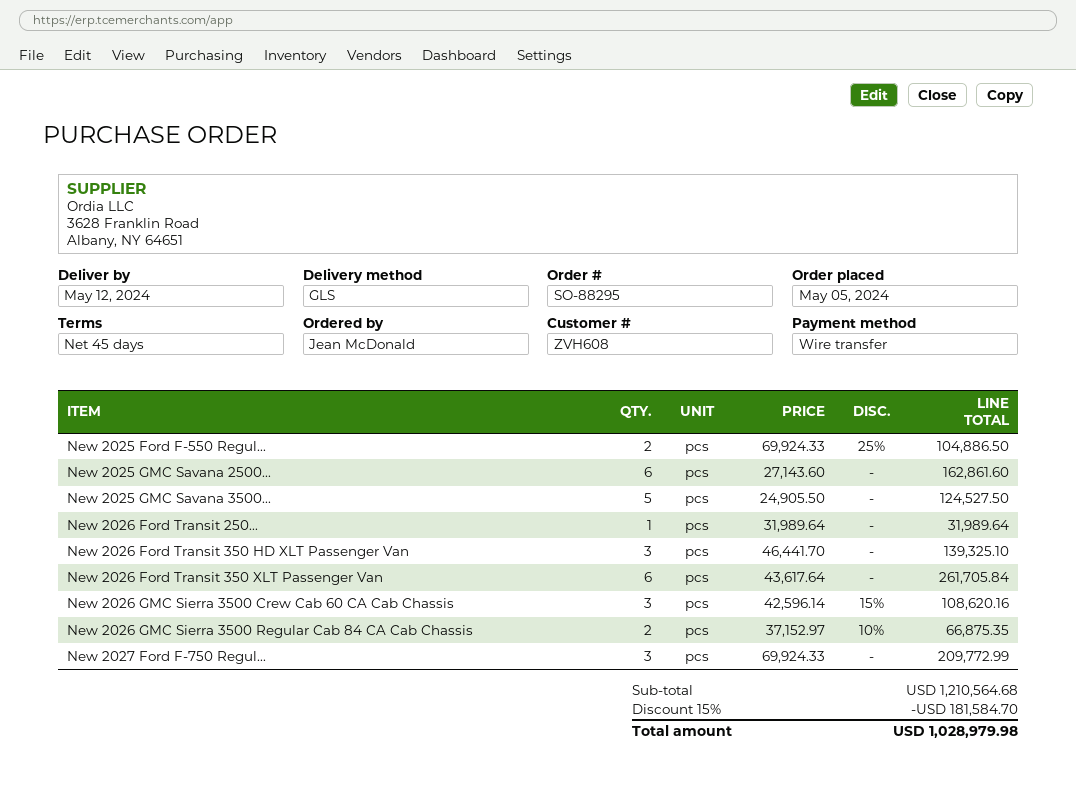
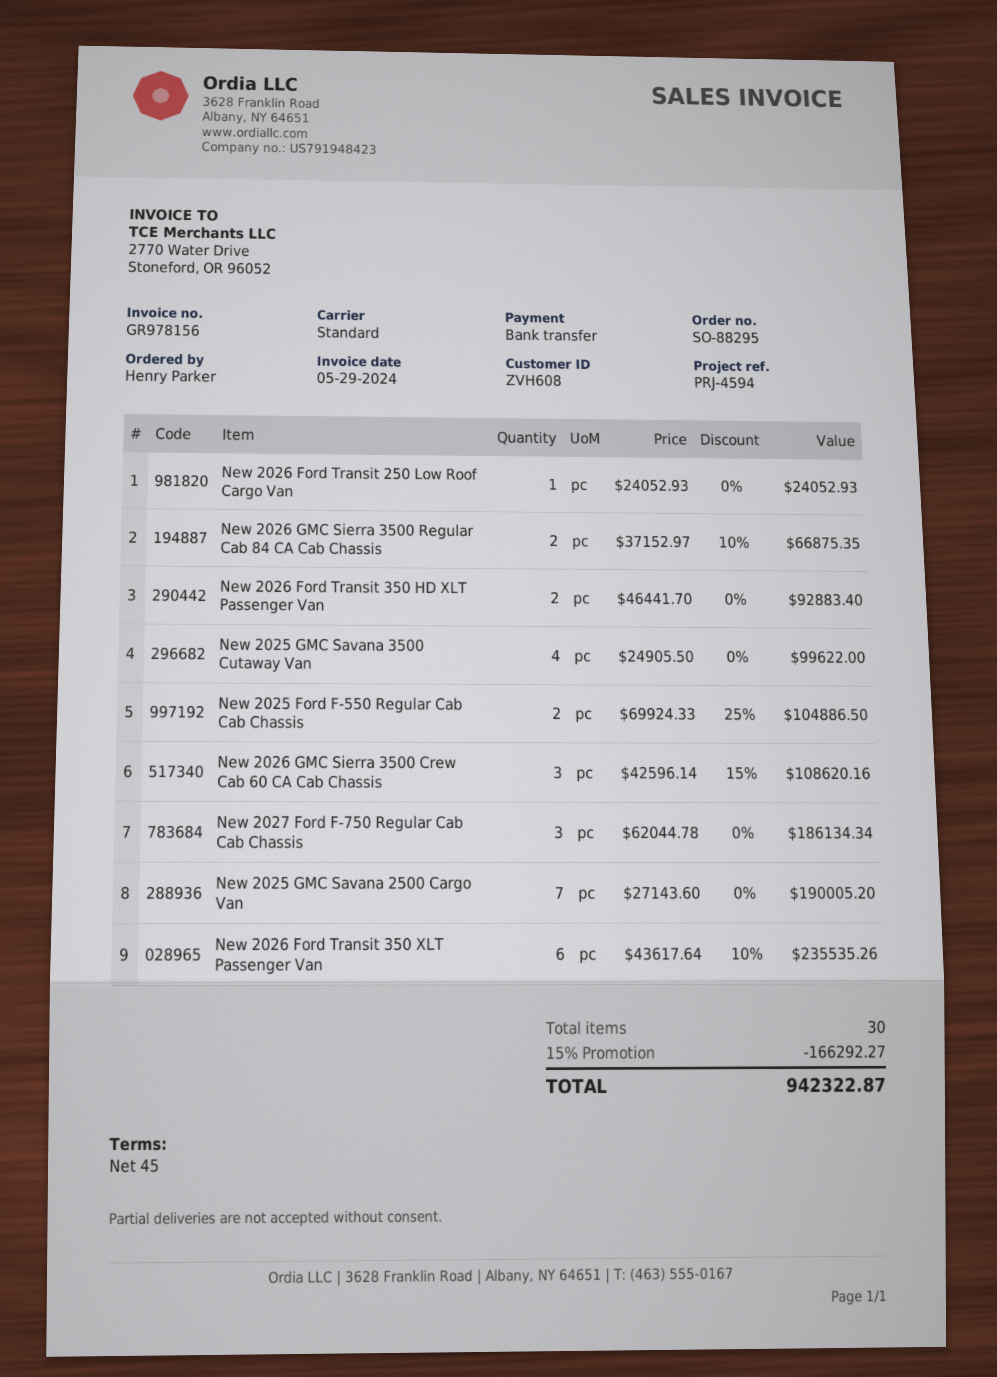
ordered by: Jean McDonald -> Henry Parker
shipping method: GLS -> standard
New 2025 GMC Savana 2500...: 6 x 27143.60 = 162861.60 -> 7 x 27143.60 = 190005.20
New 2025 GMC Savana 3500...: 5 x 24905.50 = 124527.50 -> 4 x 24905.50 = 99622.00
New 2026 Ford Transit 250...: 1 x 31989.64 = 31989.64 -> 1 x 24052.93 = 24052.93
New 2026 Ford Transit 350 HD XLT Passenger Van: 3 x 46441.70 = 139325.10 -> 2 x 46441.70 = 92883.40
New 2026 Ford Transit 350 XLT Passenger Van: 6 x 43617.64 = 261705.84 -> 6 x 43617.64 - 10% = 235535.26
New 2027 Ford F-750 Regul...: 3 x 69924.33 = 209772.99 -> 3 x 62044.78 = 186134.34
discount: 15% = 181584.70 -> 15% = 166292.27
total: 1028979.98 -> 942322.87

